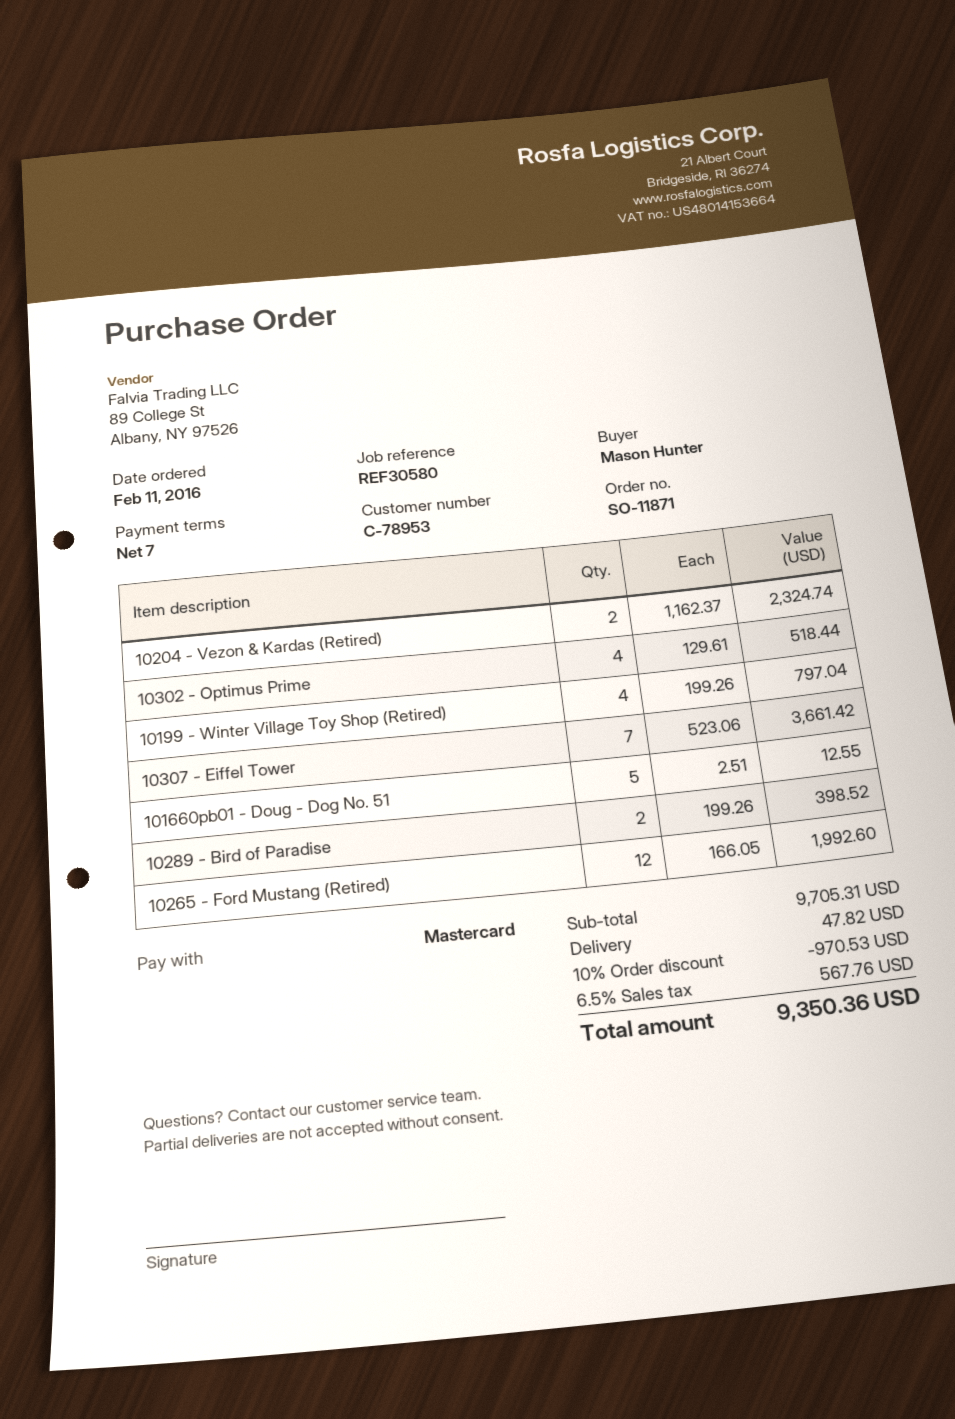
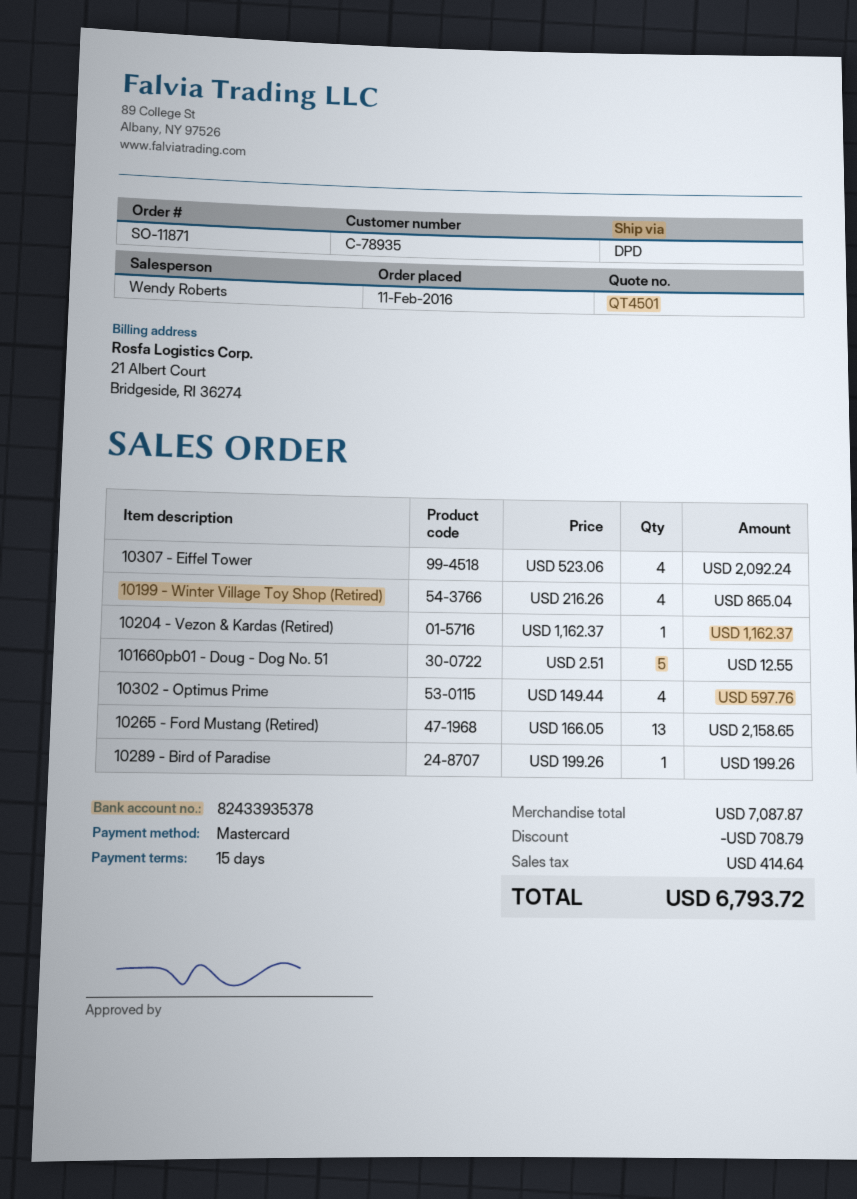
payment terms: 7 days -> 15 days
customer number: C-78953 -> C-78935
10204 - Vezon & Kardas (Retired): 2 x 1162.37 = 2324.74 -> 1 x 1162.37 = 1162.37
10302 - Optimus Prime: 4 x 129.61 = 518.44 -> 4 x 149.44 = 597.76
10199 - Winter Village Toy Shop (Retired): 4 x 199.26 = 797.04 -> 4 x 216.26 = 865.04
10307 - Eiffel Tower: 7 x 523.06 = 3661.42 -> 4 x 523.06 = 2092.24
10289 - Bird of Paradise: 2 x 199.26 = 398.52 -> 1 x 199.26 = 199.26
10265 - Ford Mustang (Retired): 12 x 166.05 = 1992.60 -> 13 x 166.05 = 2158.65
subtotal: 9705.31 -> 7087.87
discount: 970.53 -> 708.79
shipping: 47.82 -> none
tax: 567.76 -> 414.64
total: 9350.36 -> 6793.72

